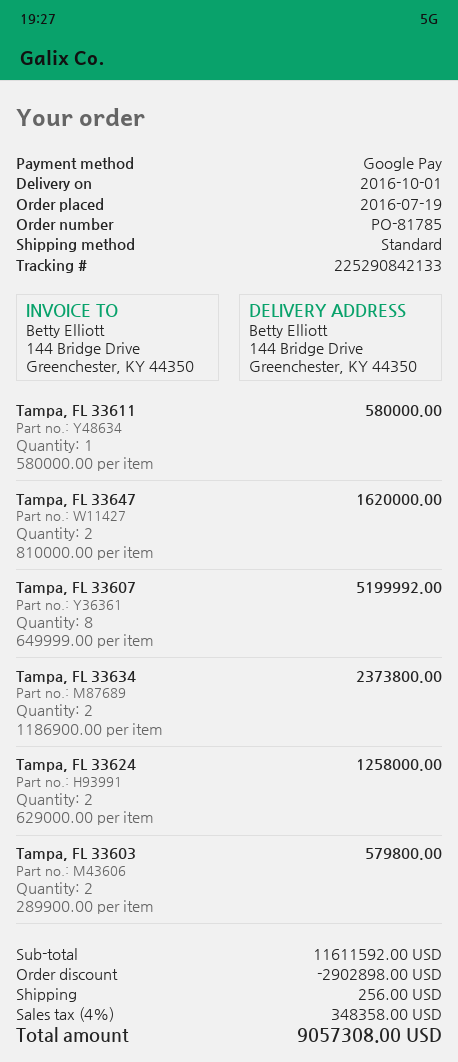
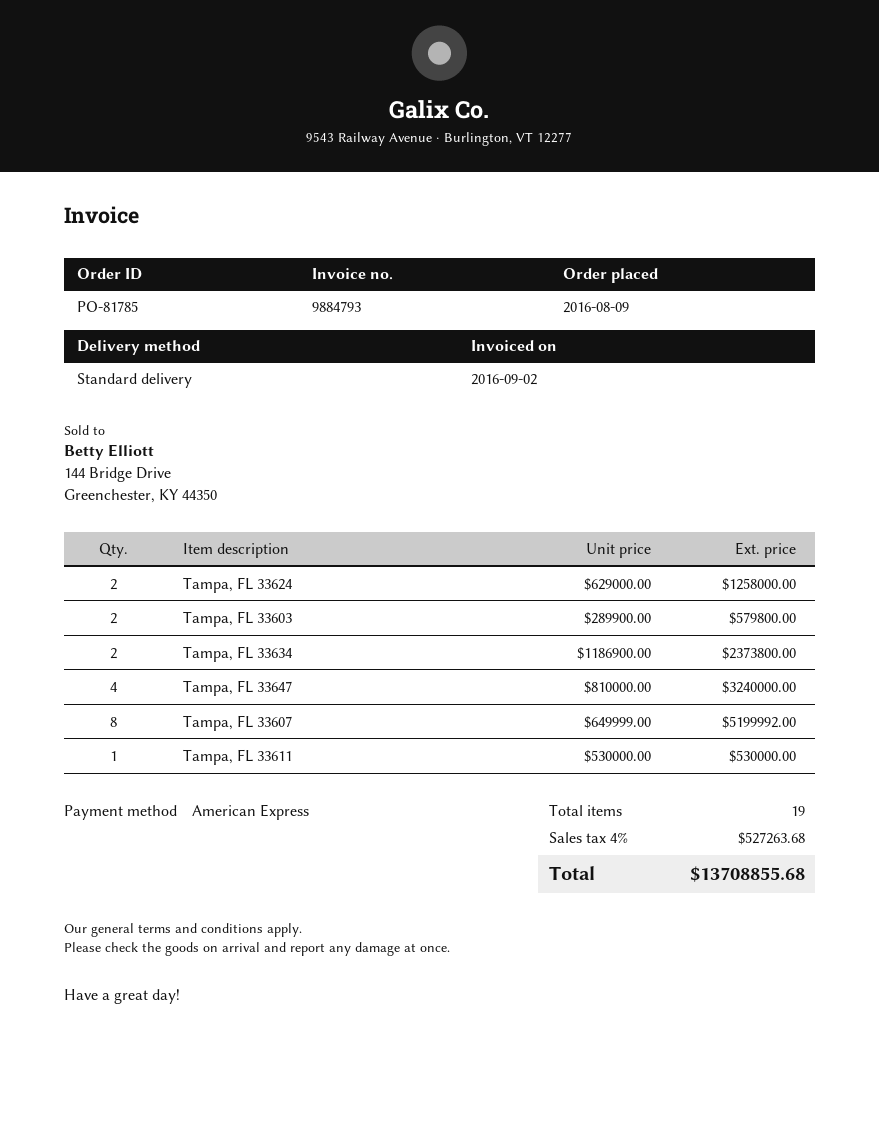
order date: 2016-07-19 -> 2016-08-09
payment method: Google Pay -> American Express
Tampa, FL 33611: 1 x 580000.00 = 580000.00 -> 1 x 530000.00 = 530000.00
Tampa, FL 33647: 2 x 810000.00 = 1620000.00 -> 4 x 810000.00 = 3240000.00
discount: 2902898.00 -> none
shipping: 256.00 -> none
tax: 4% = 348358.00 -> 4% = 527263.68
total: 9057308.00 -> 13708855.68

